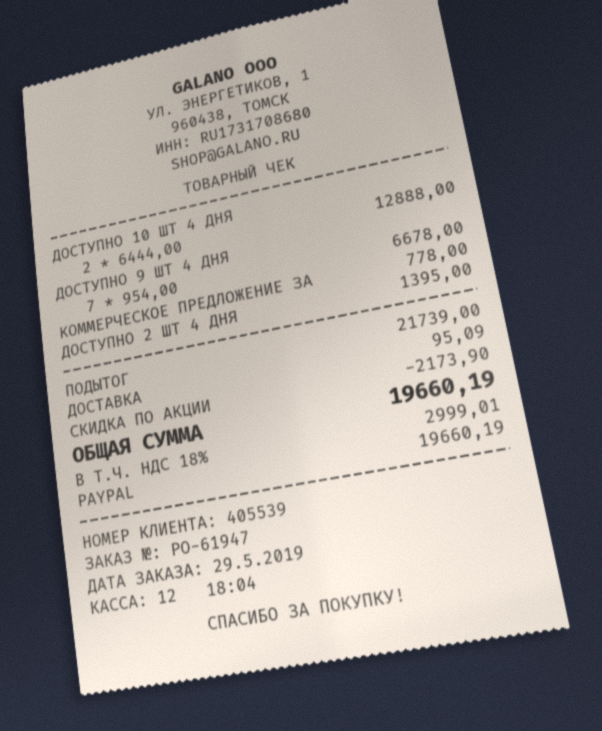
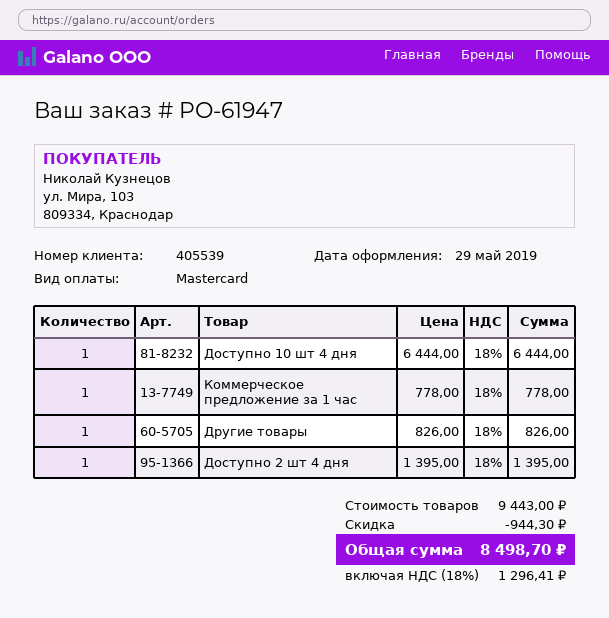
payment method: PayPal -> Mastercard
ДОСТУПНО 10 ШТ 4 ДНЯ: 2 x 6444.00 = 12888.00 -> 1 x 6444.00 = 6444.00
ДОСТУПНО 9 ШТ 4 ДНЯ: 7 x 954.00 = 6678.00 -> none
Другие товары: none -> 1 x 826.00 = 826.00
subtotal: 21739.00 -> 9443.00
discount: 2173.90 -> 944.30
shipping: 95.09 -> none
tax: 18% = 2999.01 -> 18% = 1296.41
total: 19660.19 -> 8498.70

